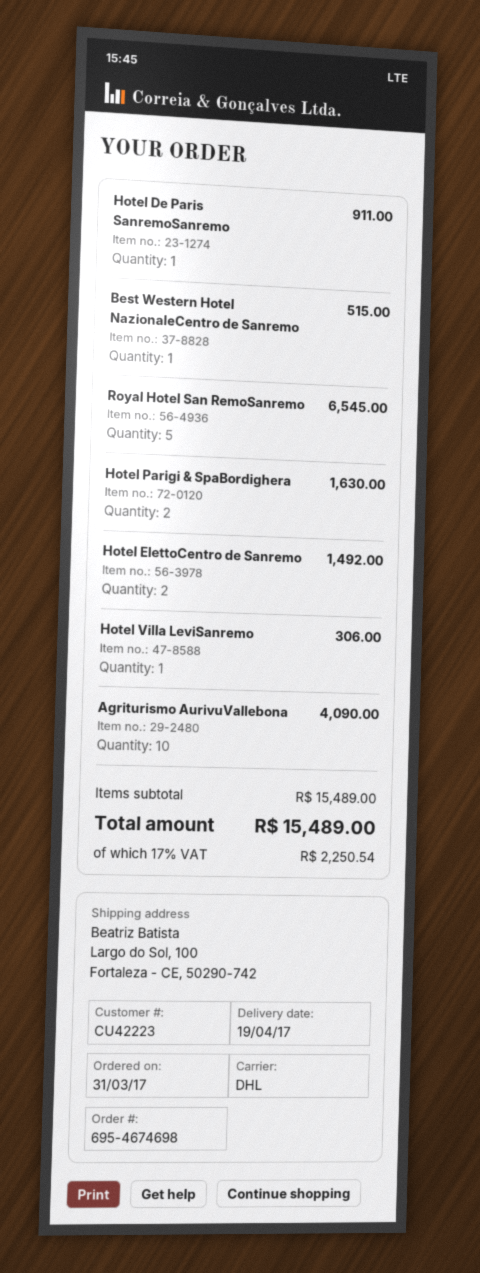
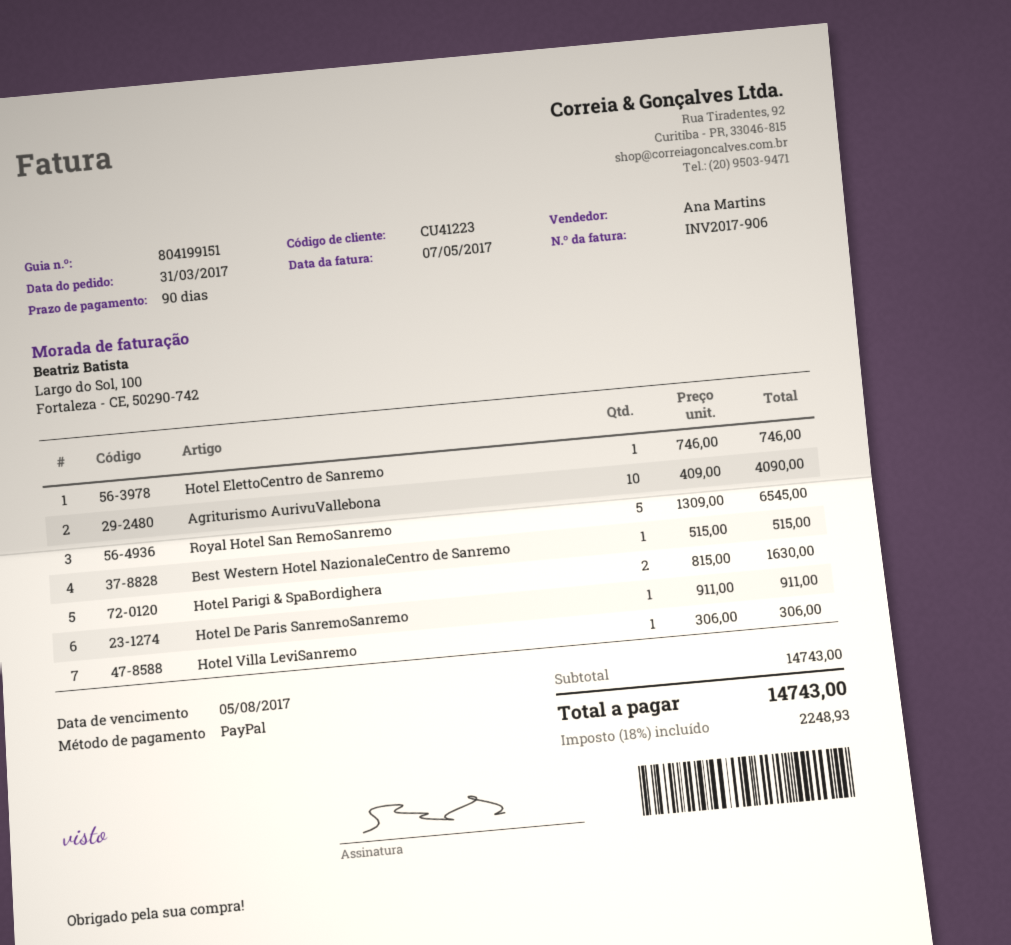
customer number: CU42223 -> CU41223
Hotel ElettoCentro de Sanremo: 2 for 1492.00 -> 1 for 746.00
subtotal: 15489.00 -> 14743.00
tax: 17% = 2250.54 -> 18% = 2248.93
total: 15489.00 -> 14743.00

